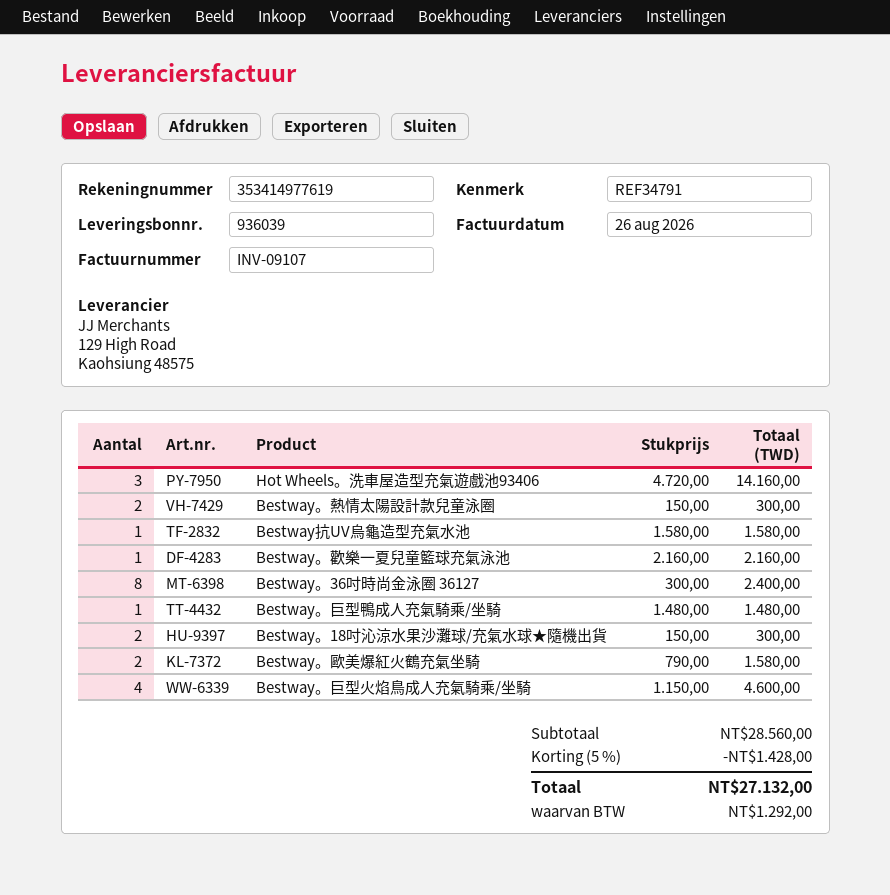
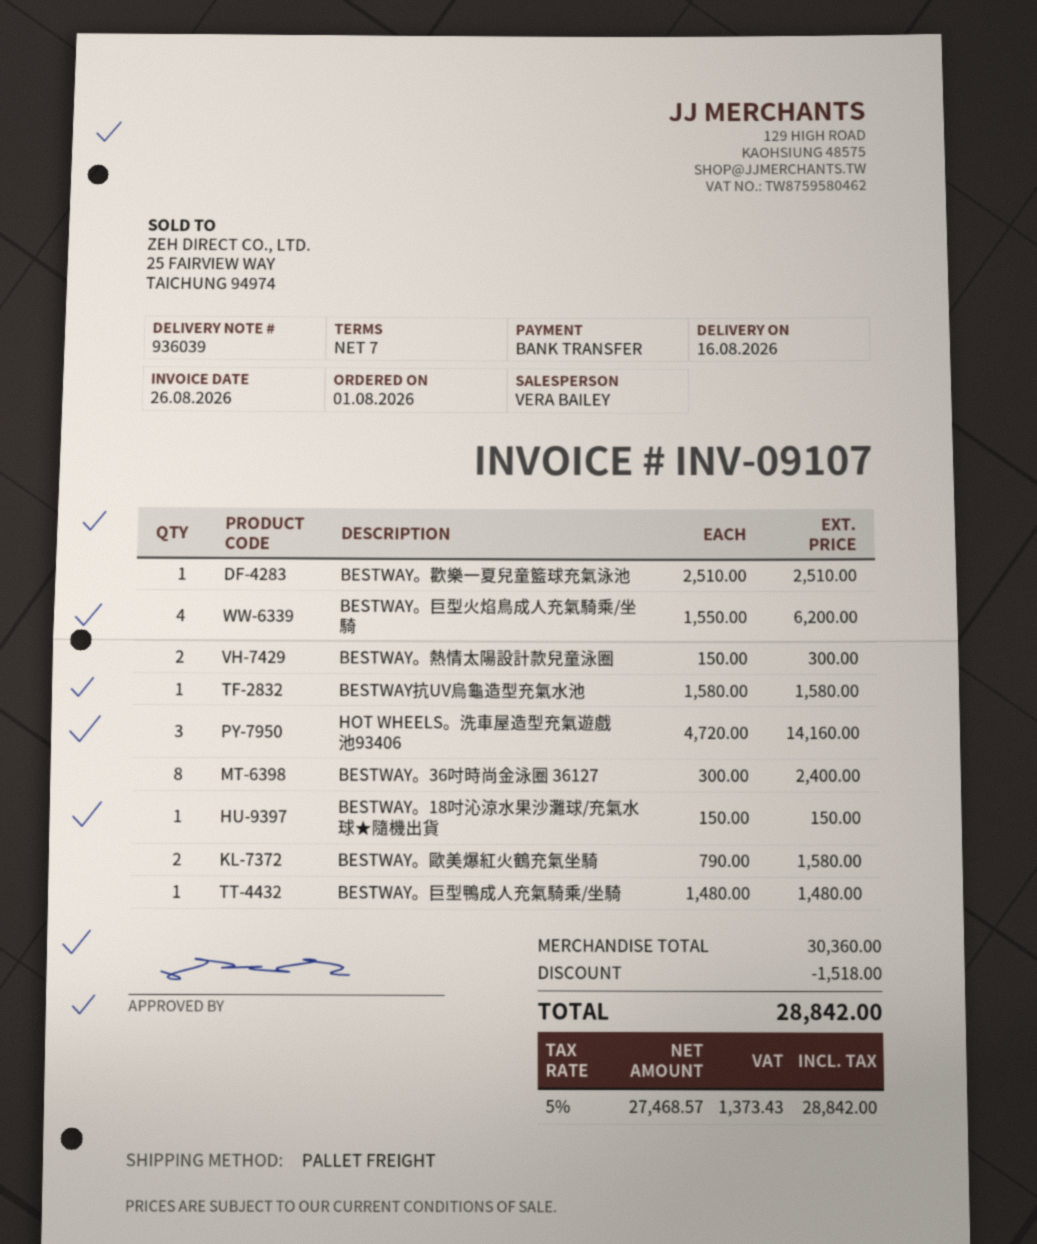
Bestway。歡樂一夏兒童籃球充氣泳池: 1 x 2160.00 = 2160.00 -> 1 x 2510.00 = 2510.00
Bestway。18吋沁涼水果沙灘球/充氣水球★隨機出貨: 2 x 150.00 = 300.00 -> 1 x 150.00 = 150.00
Bestway。巨型火焰鳥成人充氣騎乘/坐騎: 4 x 1150.00 = 4600.00 -> 4 x 1550.00 = 6200.00
subtotal: 28560.00 -> 30360.00
discount: 1428.00 -> 1518.00
tax: 1292.00 -> 1373.43
total: 27132.00 -> 28842.00

